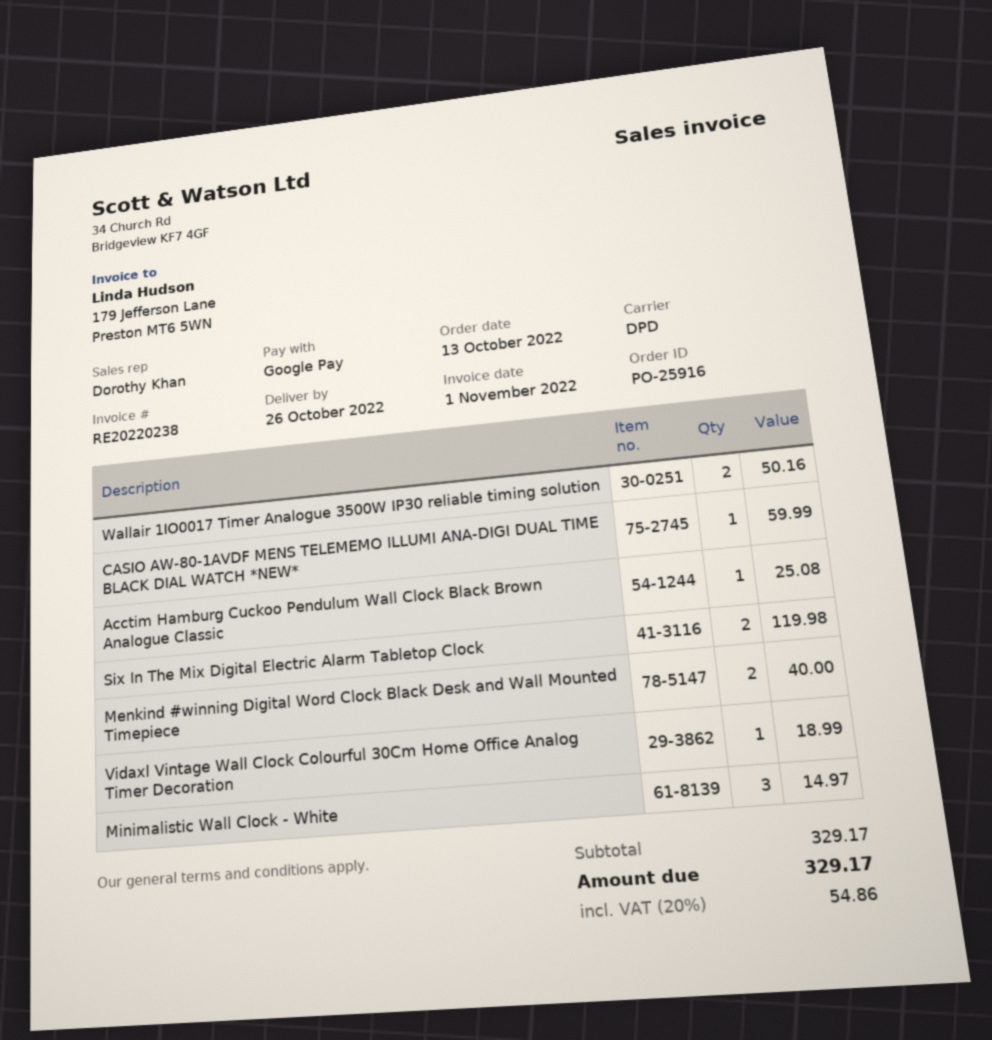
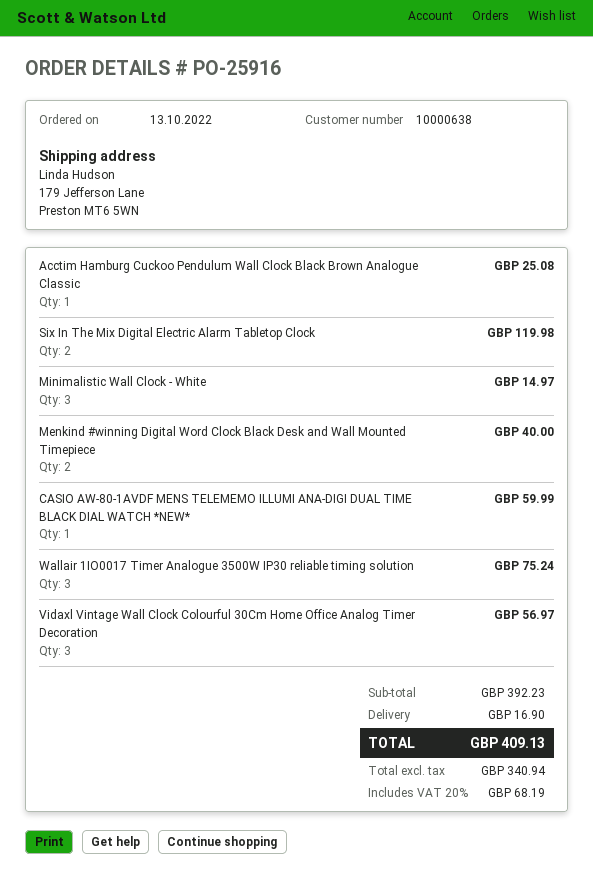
Wallair 1IO0017 Timer Analogue 3500W IP30 reliable timing solution: 2 for 50.16 -> 3 for 75.24
Vidaxl Vintage Wall Clock Colourful 30Cm Home Office Analog Timer Decoration: 1 for 18.99 -> 3 for 56.97
subtotal: 329.17 -> 392.23
shipping: none -> 16.90
tax: 20% = 54.86 -> 20% = 68.19
total: 329.17 -> 409.13

